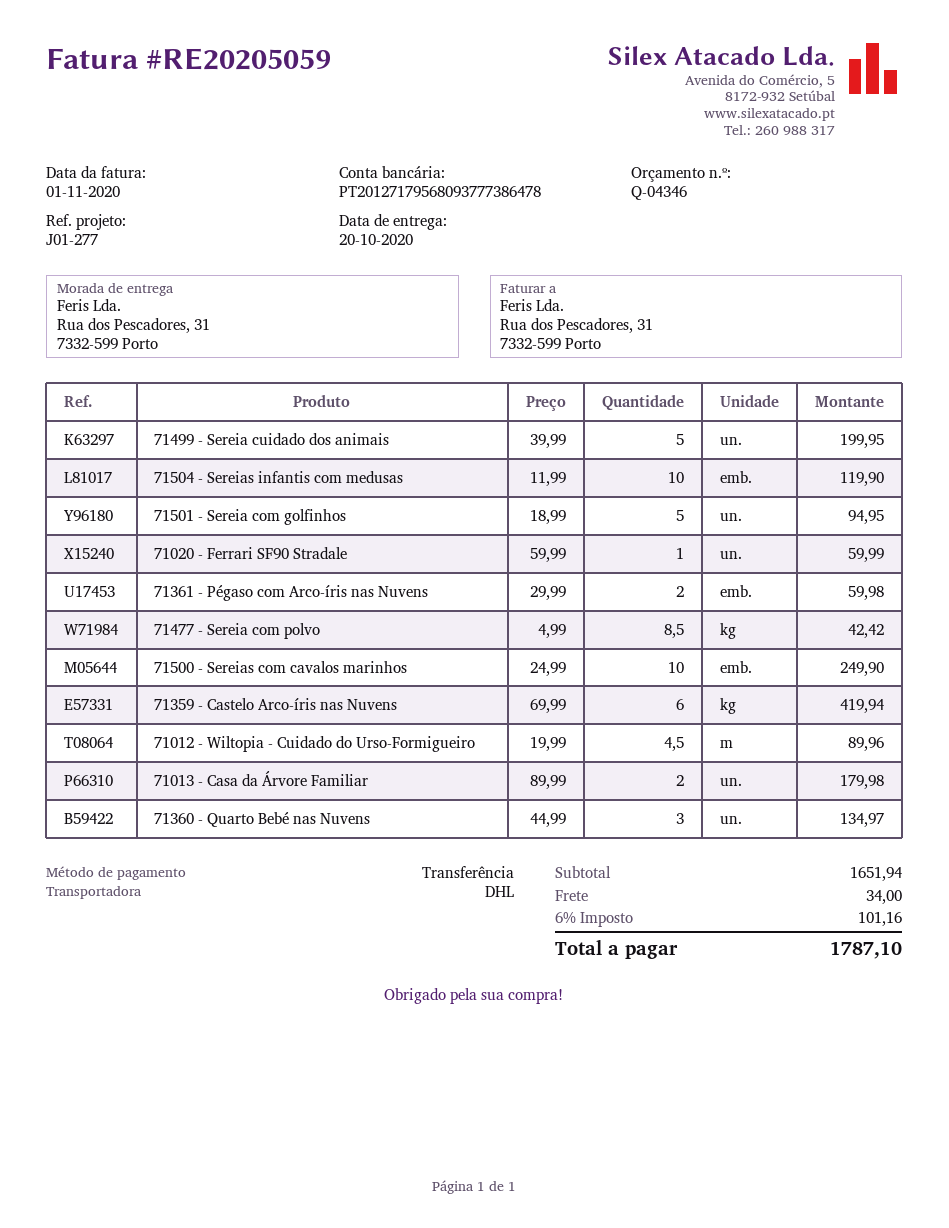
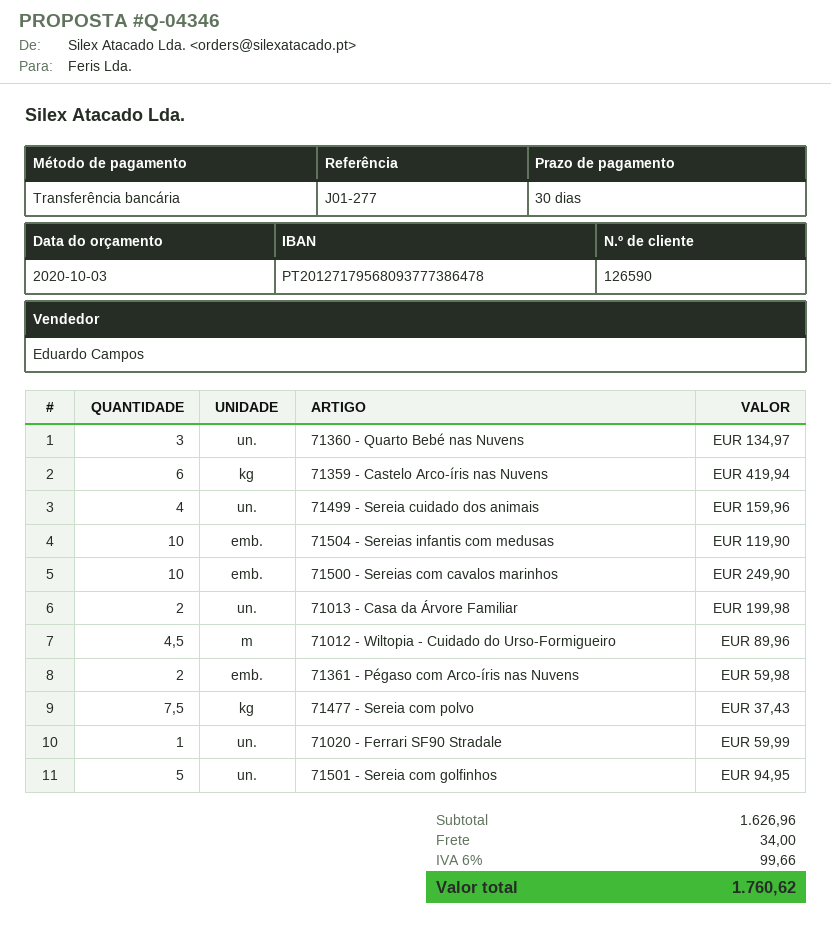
71499 - Sereia cuidado dos animais: 5 for 199.95 -> 4 for 159.96
71477 - Sereia com polvo: 8.5 for 42.42 -> 7.5 for 37.43
71013 - Casa da Árvore Familiar: 2 for 179.98 -> 2 for 199.98
subtotal: 1651.94 -> 1626.96
tax: 6% = 101.16 -> 6% = 99.66
total: 1787.10 -> 1760.62

